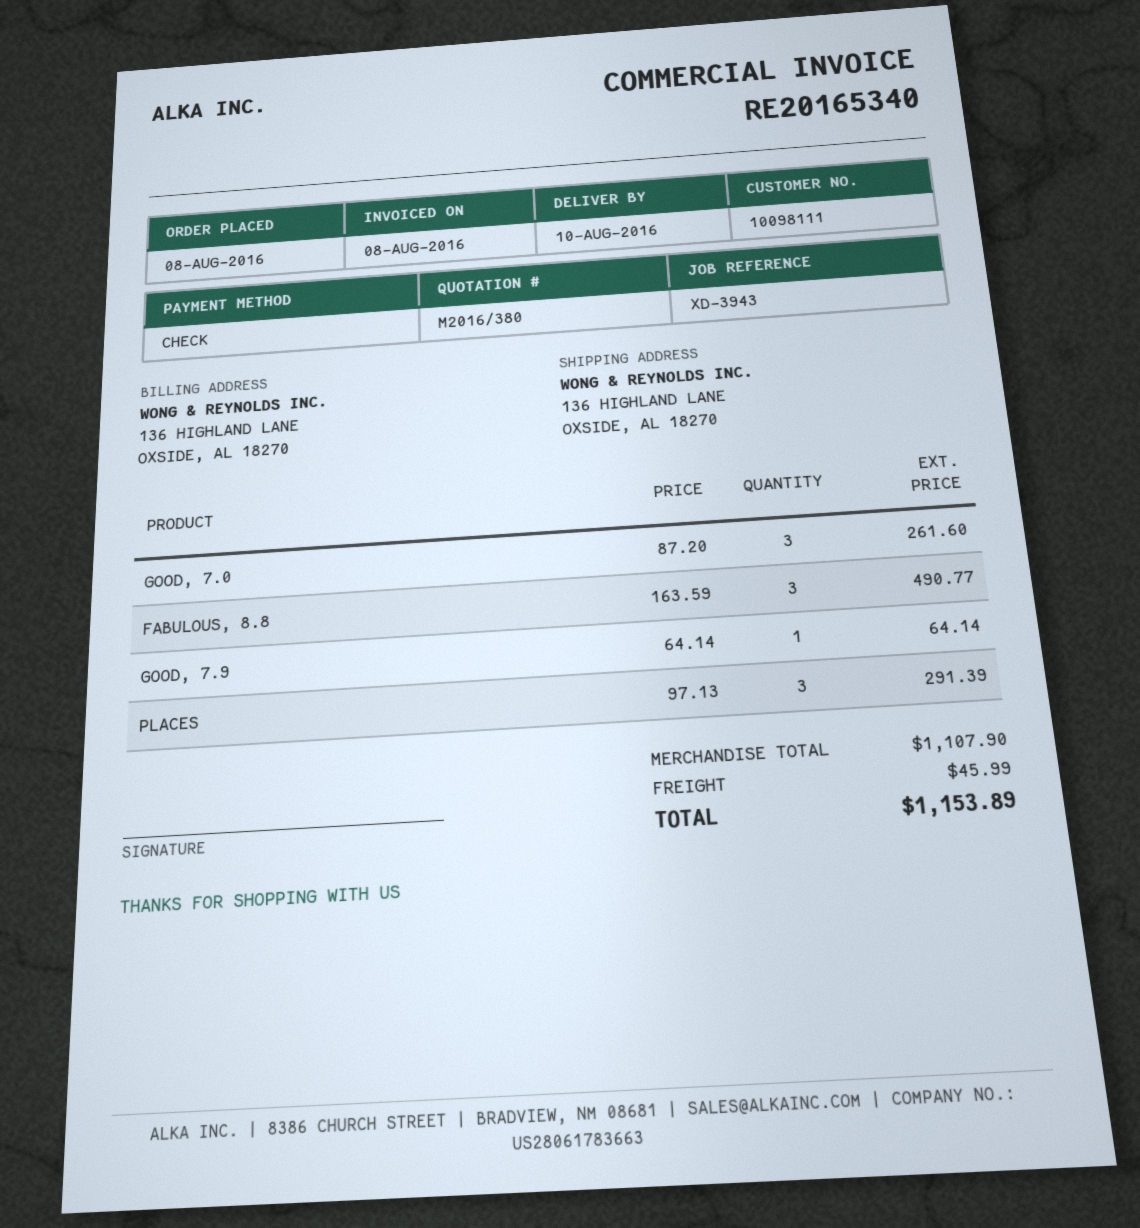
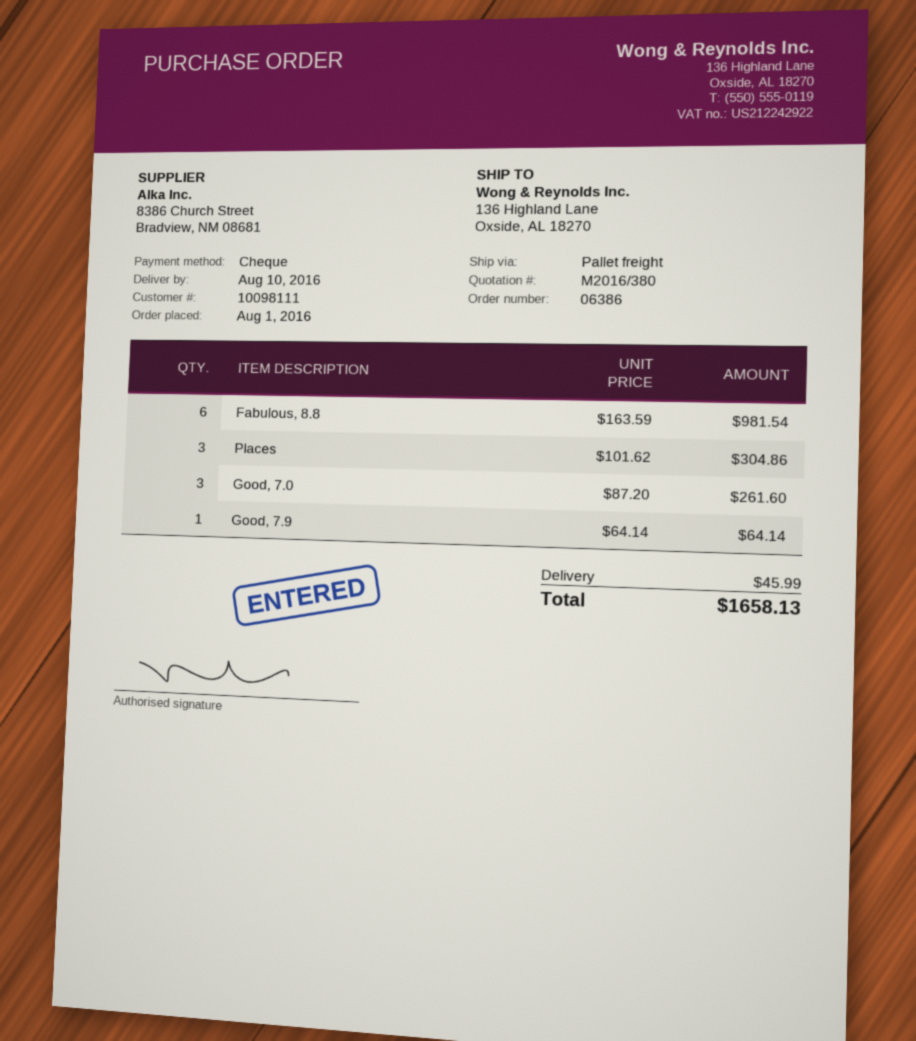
order date: 2016-08-08 -> 2016-08-01
FABULOUS, 8.8: 3 x 163.59 = 490.77 -> 6 x 163.59 = 981.54
PLACES: 3 x 97.13 = 291.39 -> 3 x 101.62 = 304.86
total: 1153.89 -> 1658.13

